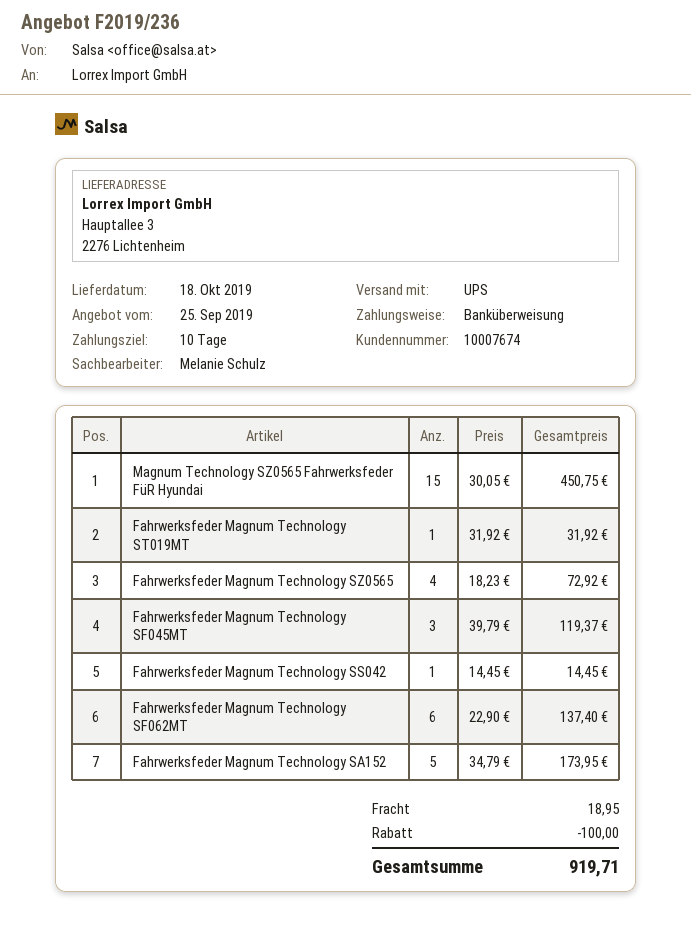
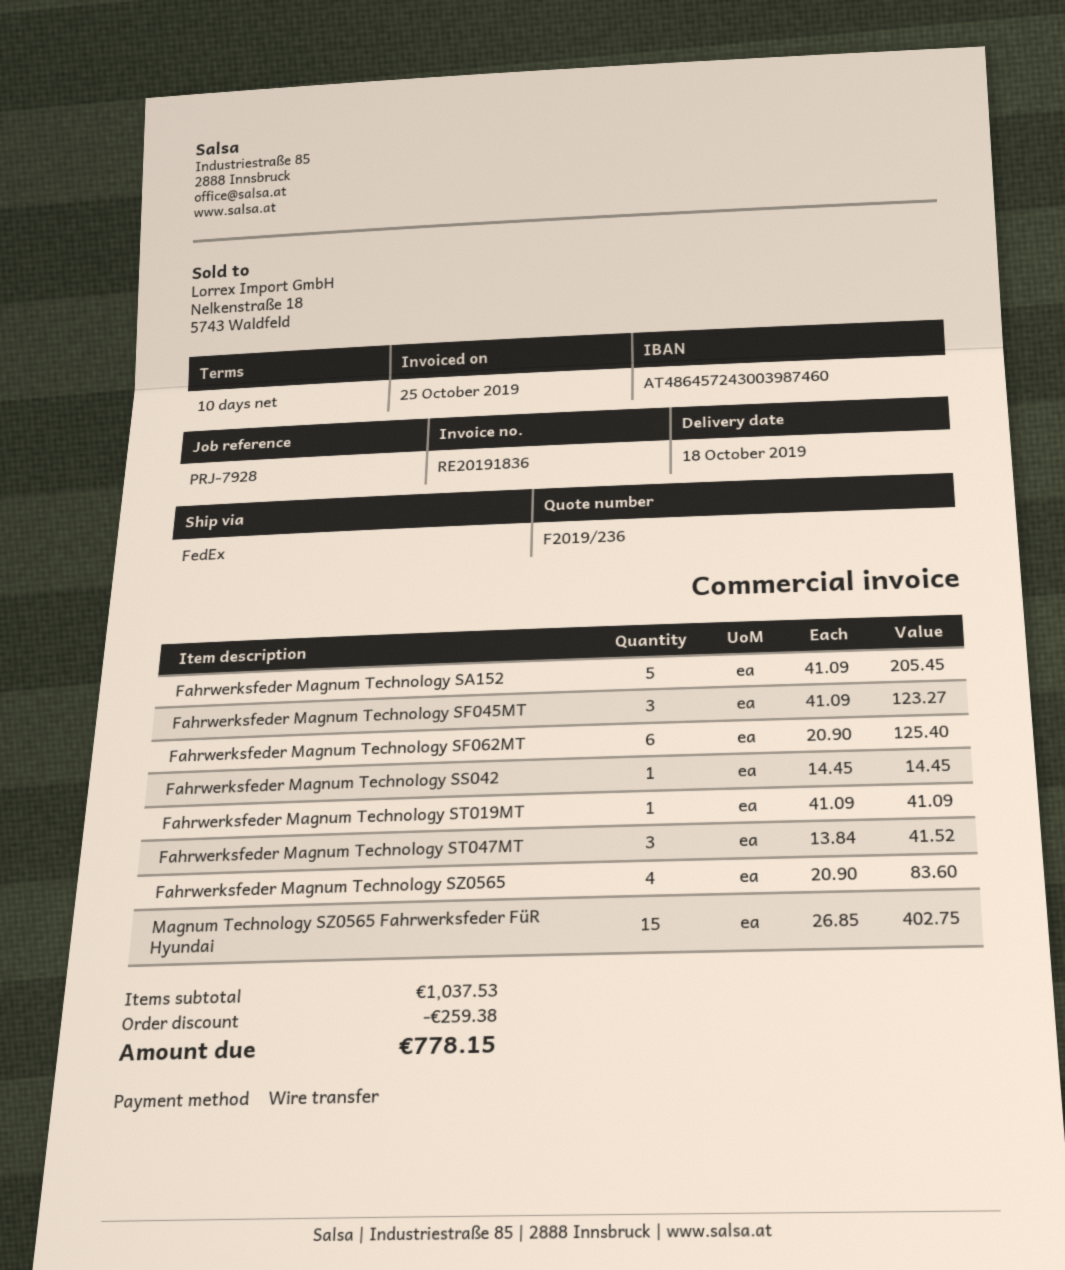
shipping method: UPS -> FedEx
Magnum Technology SZ0565 Fahrwerksfeder FüR Hyundai: 15 x 30.05 = 450.75 -> 15 x 26.85 = 402.75
Fahrwerksfeder Magnum Technology ST019MT: 1 x 31.92 = 31.92 -> 1 x 41.09 = 41.09
Fahrwerksfeder Magnum Technology SZ0565: 4 x 18.23 = 72.92 -> 4 x 20.90 = 83.60
Fahrwerksfeder Magnum Technology SF045MT: 3 x 39.79 = 119.37 -> 3 x 41.09 = 123.27
Fahrwerksfeder Magnum Technology SF062MT: 6 x 22.90 = 137.40 -> 6 x 20.90 = 125.40
Fahrwerksfeder Magnum Technology SA152: 5 x 34.79 = 173.95 -> 5 x 41.09 = 205.45
Fahrwerksfeder Magnum Technology ST047MT: none -> 3 x 13.84 = 41.52
discount: 100.00 -> 259.38
shipping: 18.95 -> none
total: 919.71 -> 778.15

